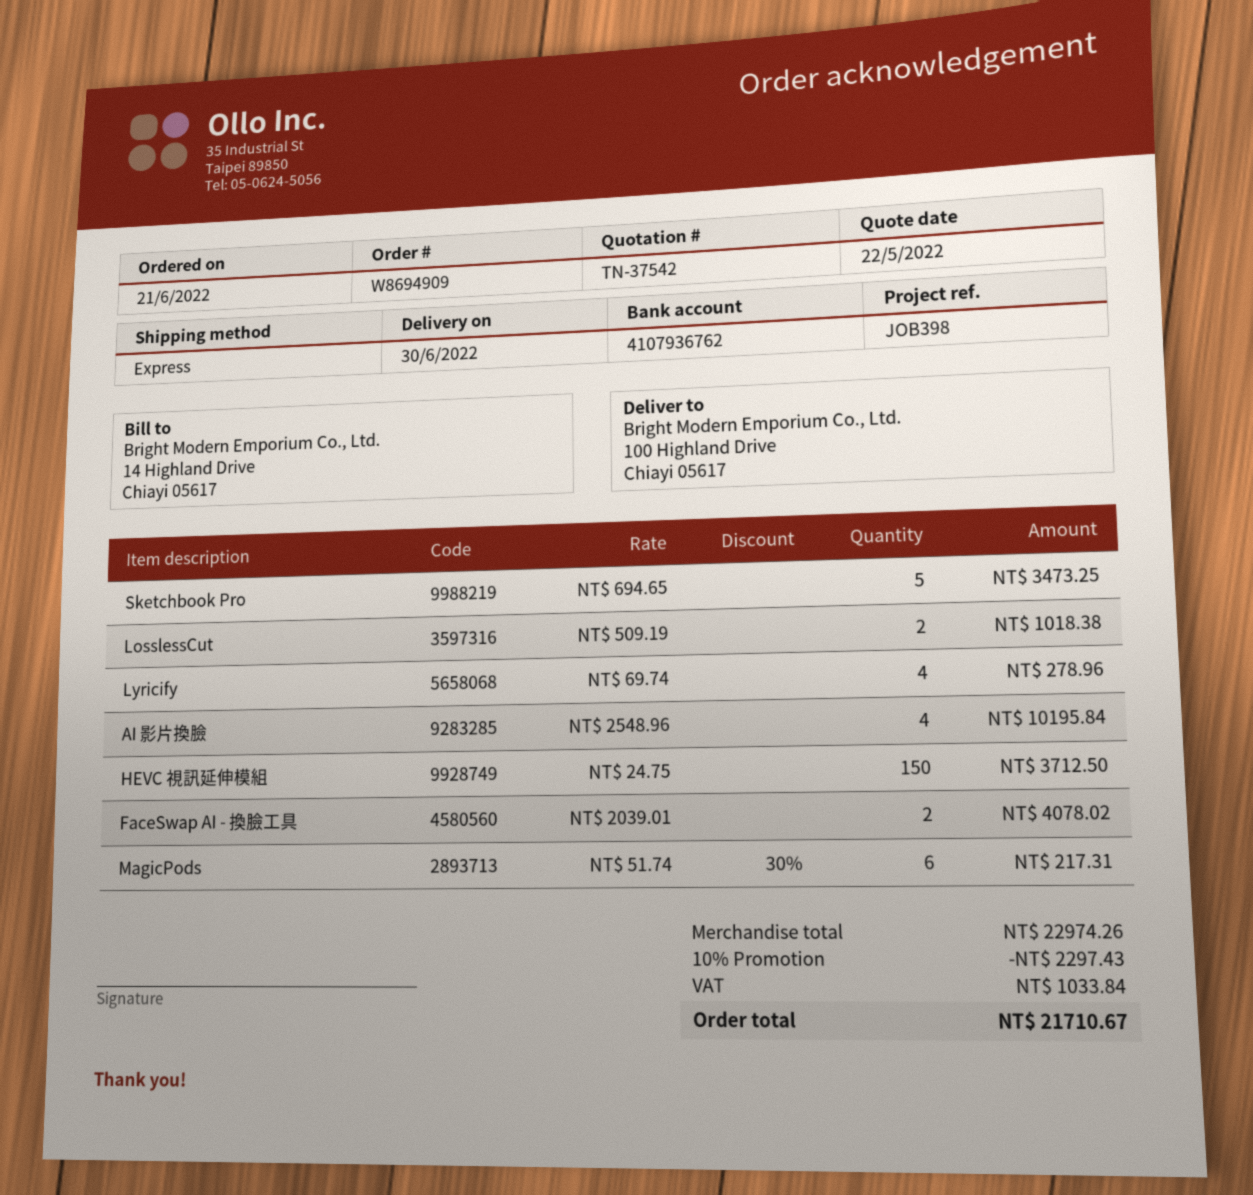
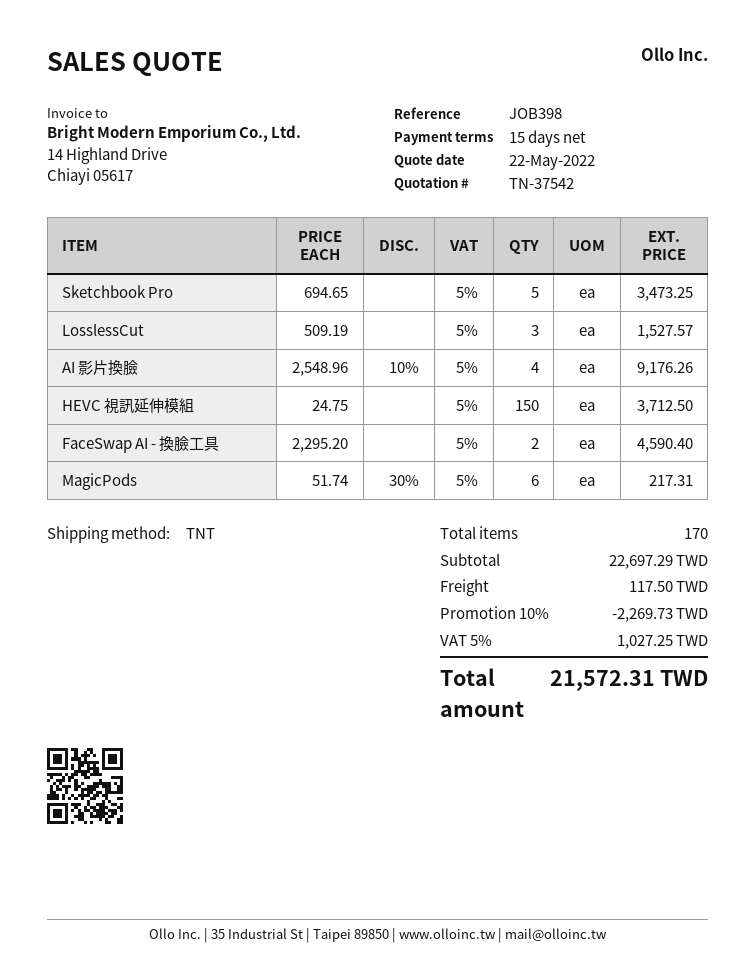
shipping method: express -> TNT
LosslessCut: 2 x 509.19 = 1018.38 -> 3 x 509.19 = 1527.57
Lyricify: 4 x 69.74 = 278.96 -> none
AI 影片換臉: 4 x 2548.96 = 10195.84 -> 4 x 2548.96 - 10% = 9176.26
FaceSwap AI - 換臉工具: 2 x 2039.01 = 4078.02 -> 2 x 2295.20 = 4590.40
subtotal: 22974.26 -> 22697.29
discount: 10% = 2297.43 -> 10% = 2269.73
shipping: none -> 117.50
tax: 1033.84 -> 1027.25
total: 21710.67 -> 21572.31

